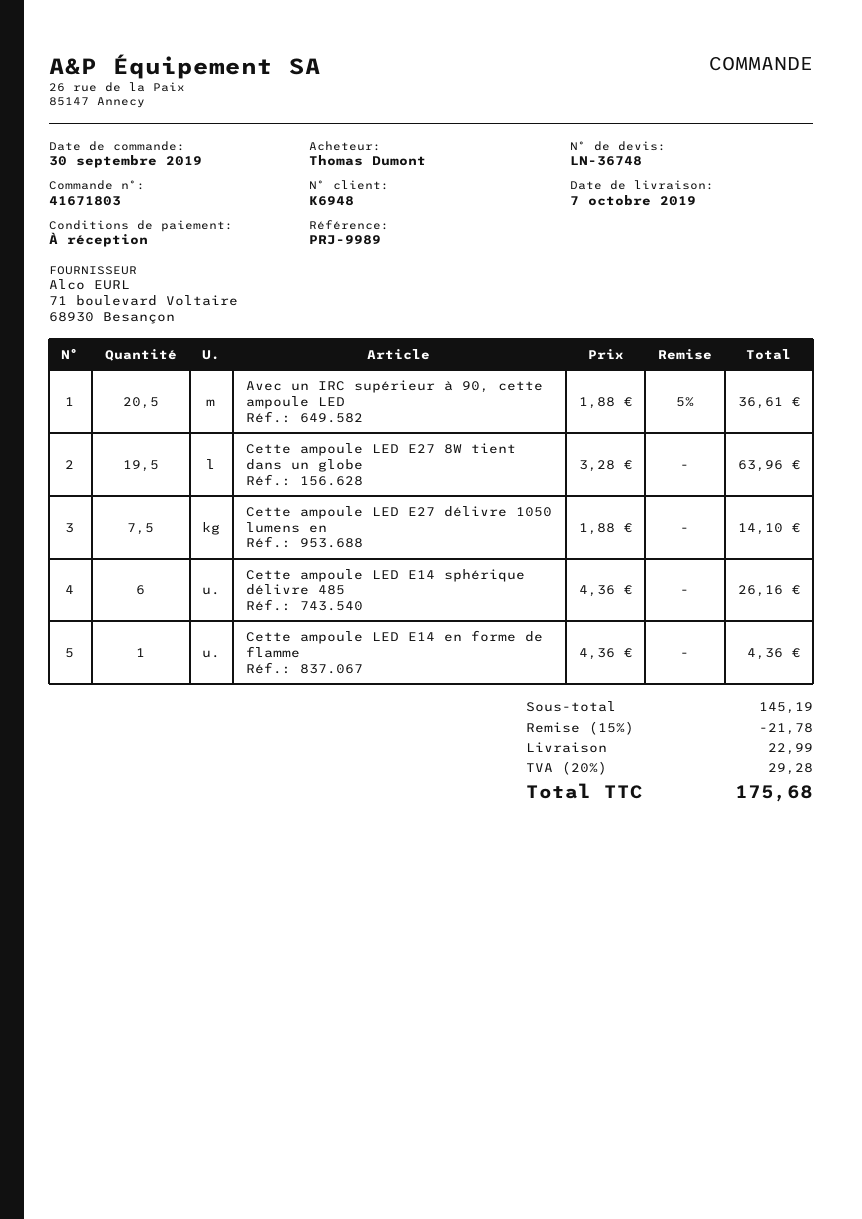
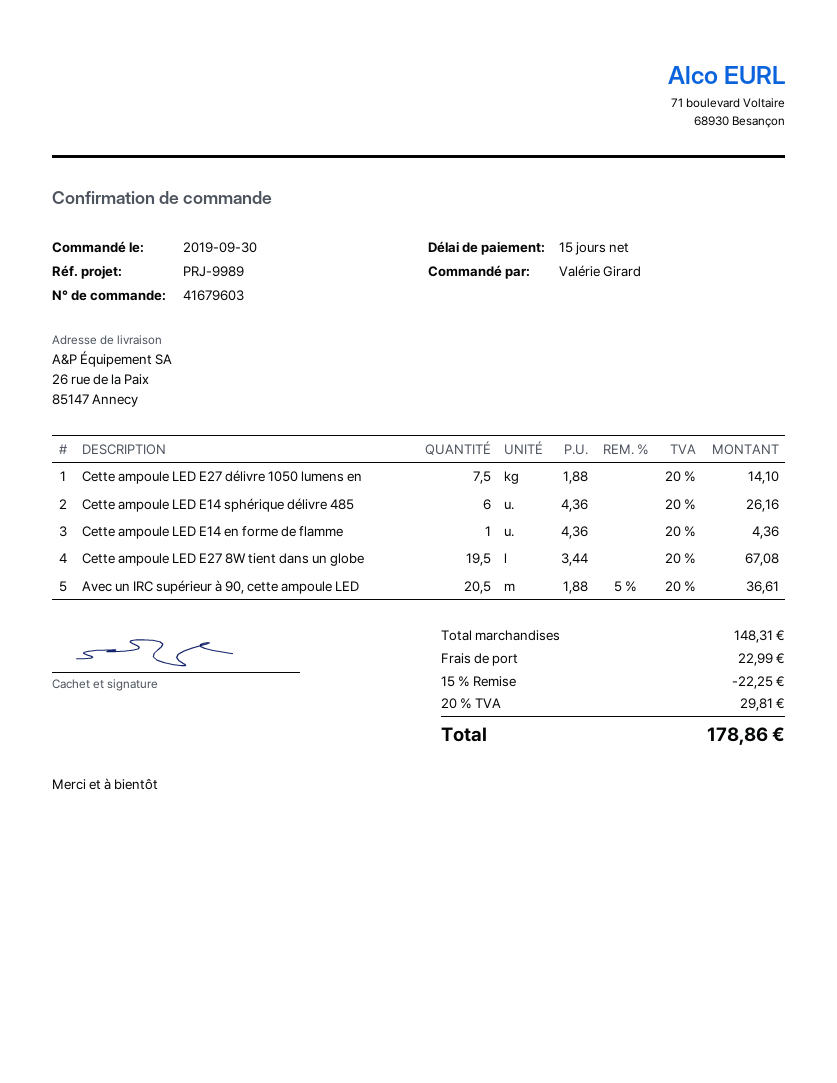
order number: 41671803 -> 41679603
payment terms: on receipt -> 15 days
ordered by: Thomas Dumont -> Valérie Girard
Cette ampoule LED E27 8W tient dans un globe: 19.5 x 3.28 = 63.96 -> 19.5 x 3.44 = 67.08
subtotal: 145.19 -> 148.31
discount: 15% = 21.78 -> 15% = 22.25
tax: 20% = 29.28 -> 20% = 29.81
total: 175.68 -> 178.86

